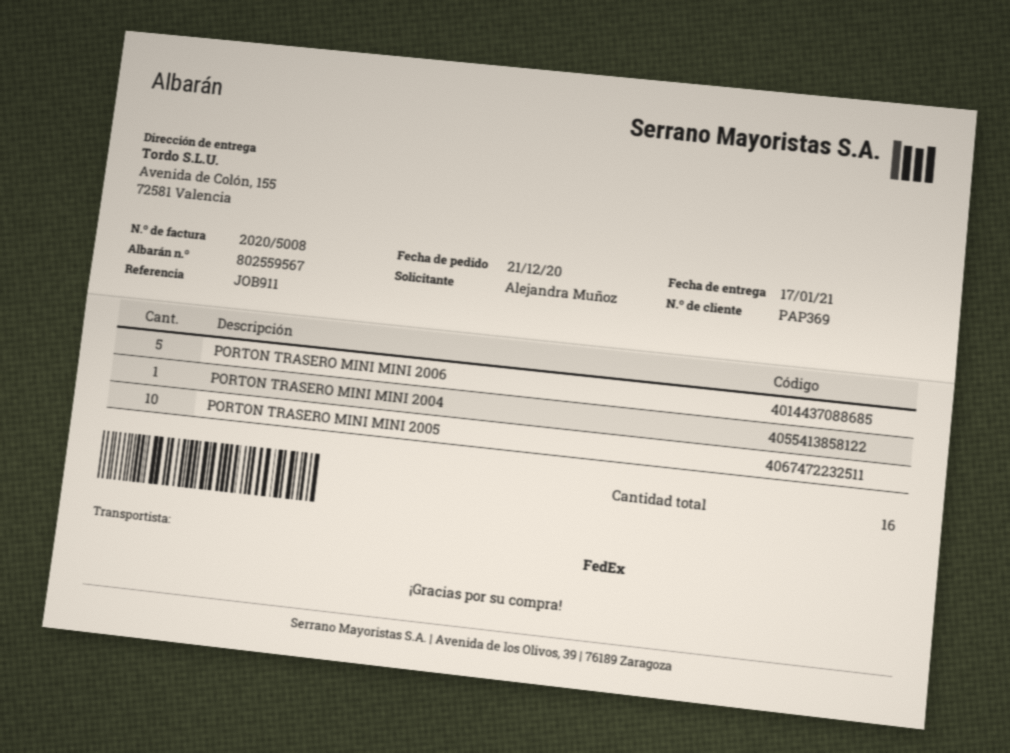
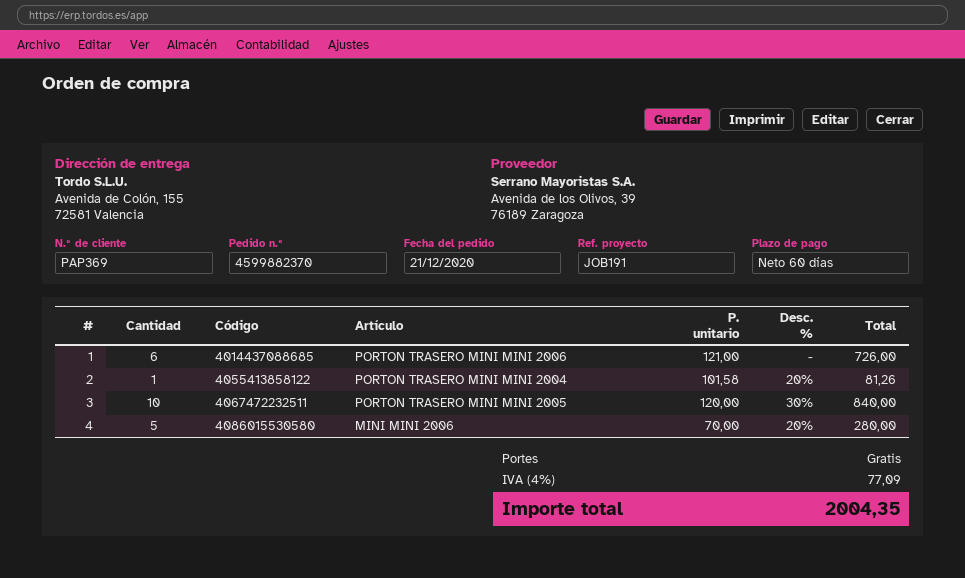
reference: JOB911 -> JOB191
PORTON TRASERO MINI MINI 2006: 5 -> 6
MINI MINI 2006: none -> 5

